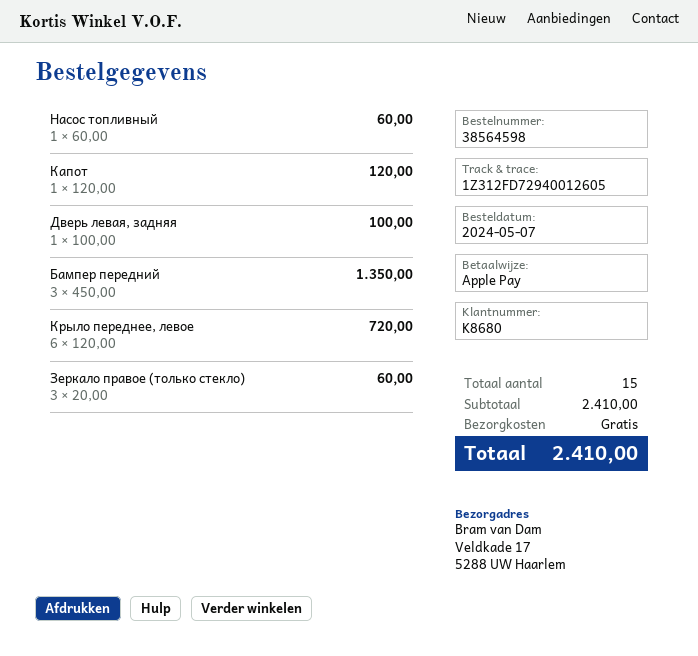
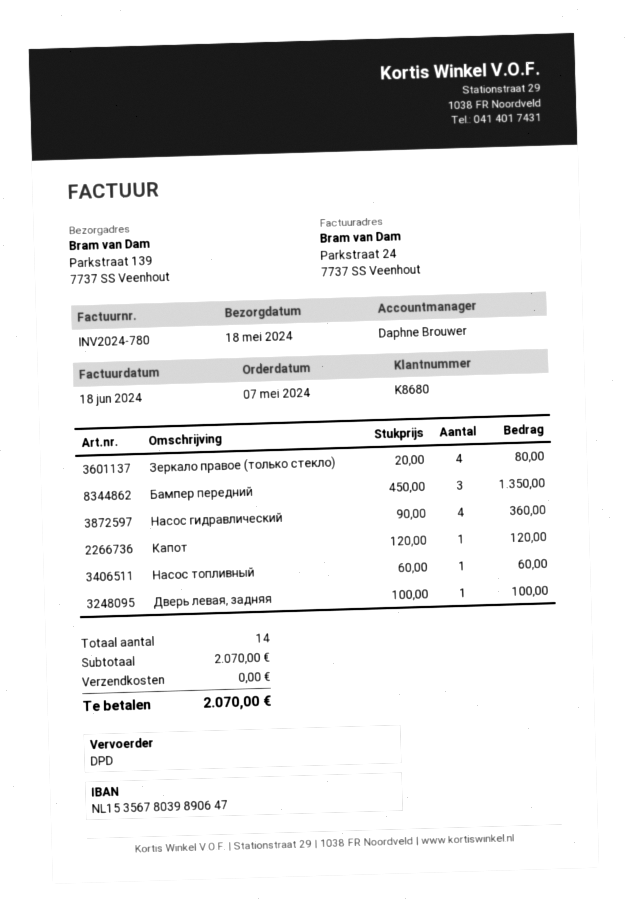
ship to: Veldkade 17, 5288 UW Haarlem -> Parkstraat 139, 7737 SS Veenhout
Крыло переднее, левое: 6 x 120.00 = 720.00 -> none
Зеркало правое (только стекло): 3 x 20.00 = 60.00 -> 4 x 20.00 = 80.00
Насос гидравлический: none -> 4 x 90.00 = 360.00
total quantity: 15 -> 14
subtotal: 2410.00 -> 2070.00
total: 2410.00 -> 2070.00

